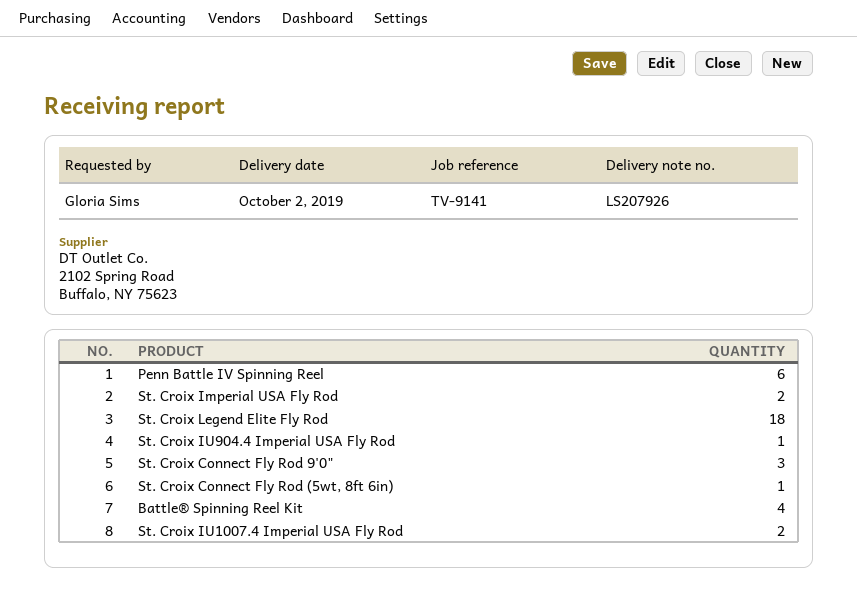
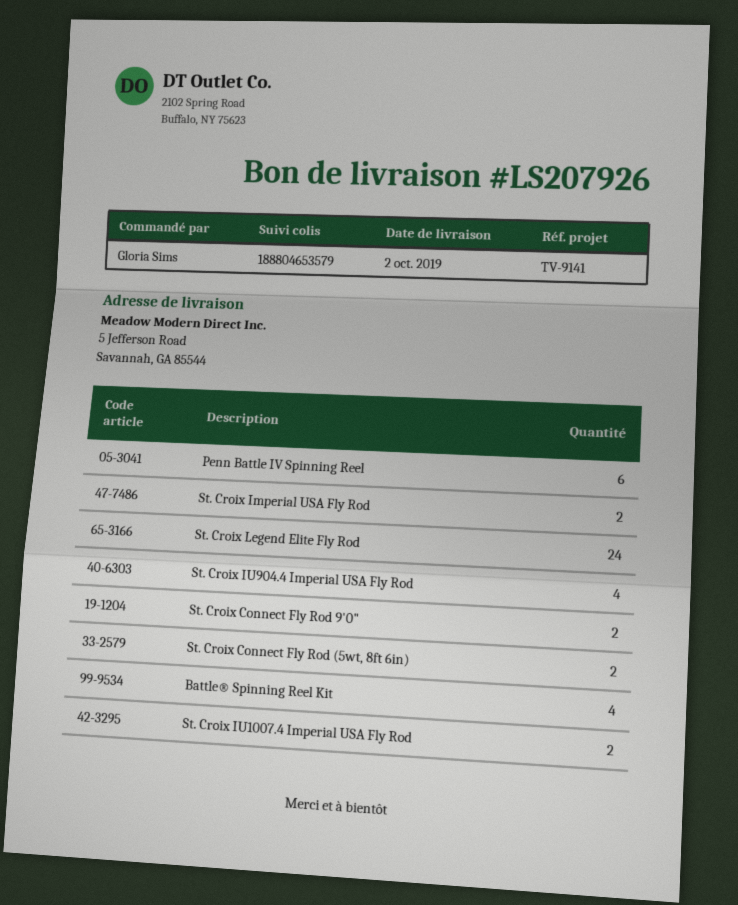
St. Croix Legend Elite Fly Rod: 18 -> 24
St. Croix IU904.4 Imperial USA Fly Rod: 1 -> 4
St. Croix Connect Fly Rod 9'0": 3 -> 2
St. Croix Connect Fly Rod (5wt, 8ft 6in): 1 -> 2

